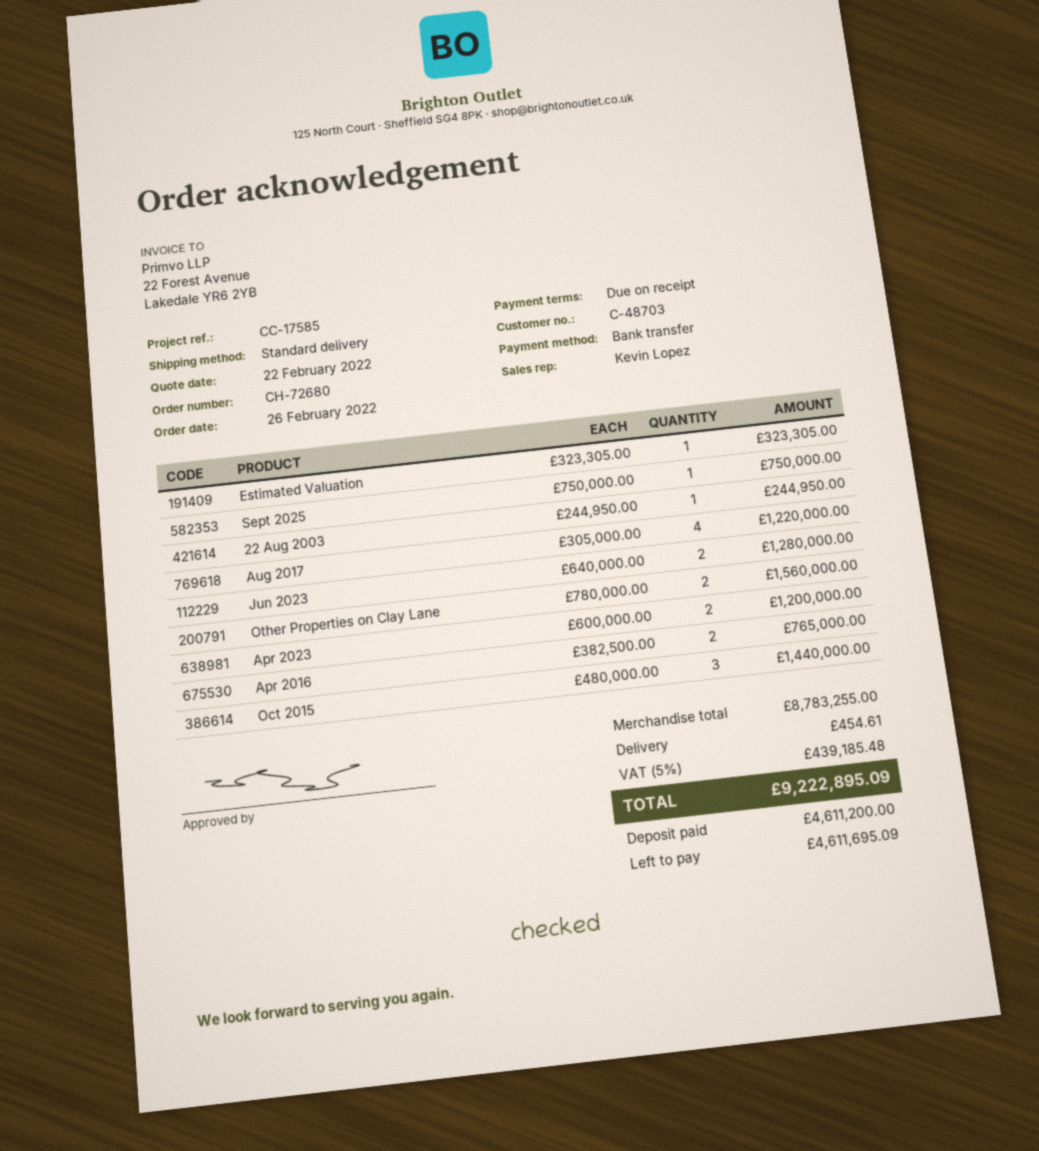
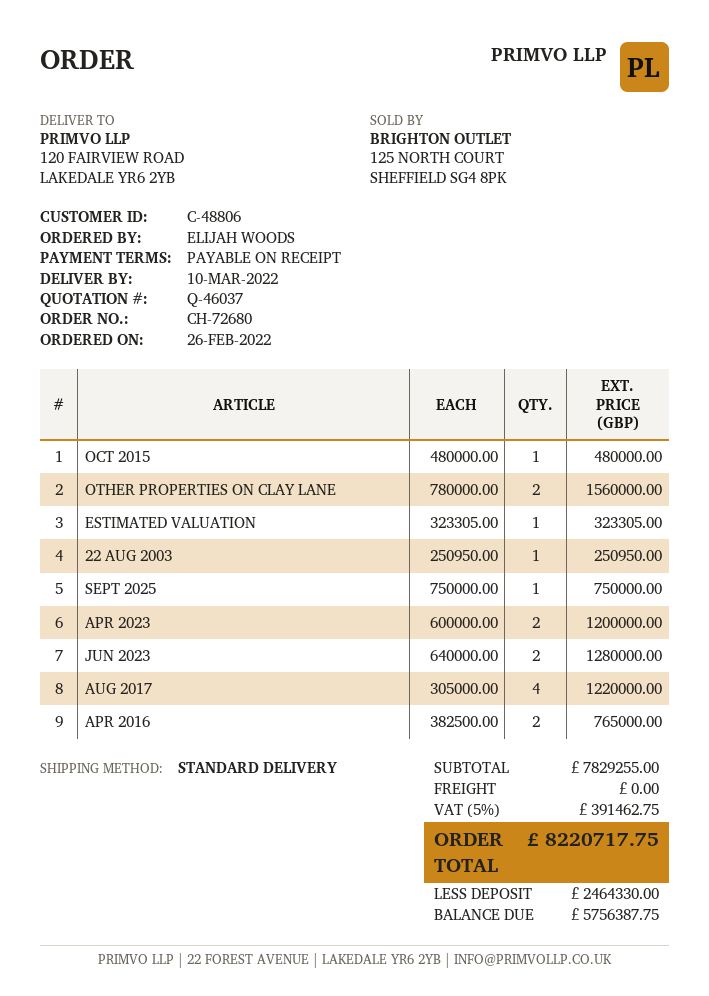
customer number: C-48703 -> C-48806
22 Aug 2003: 1 x 244950.00 = 244950.00 -> 1 x 250950.00 = 250950.00
Oct 2015: 3 x 480000.00 = 1440000.00 -> 1 x 480000.00 = 480000.00
subtotal: 8783255.00 -> 7829255.00
shipping: 454.61 -> 0.00
tax: 5% = 439185.48 -> 5% = 391462.75
total: 9222895.09 -> 8220717.75
deposit: 4611200.00 -> 2464330.00
balance: 4611695.09 -> 5756387.75

